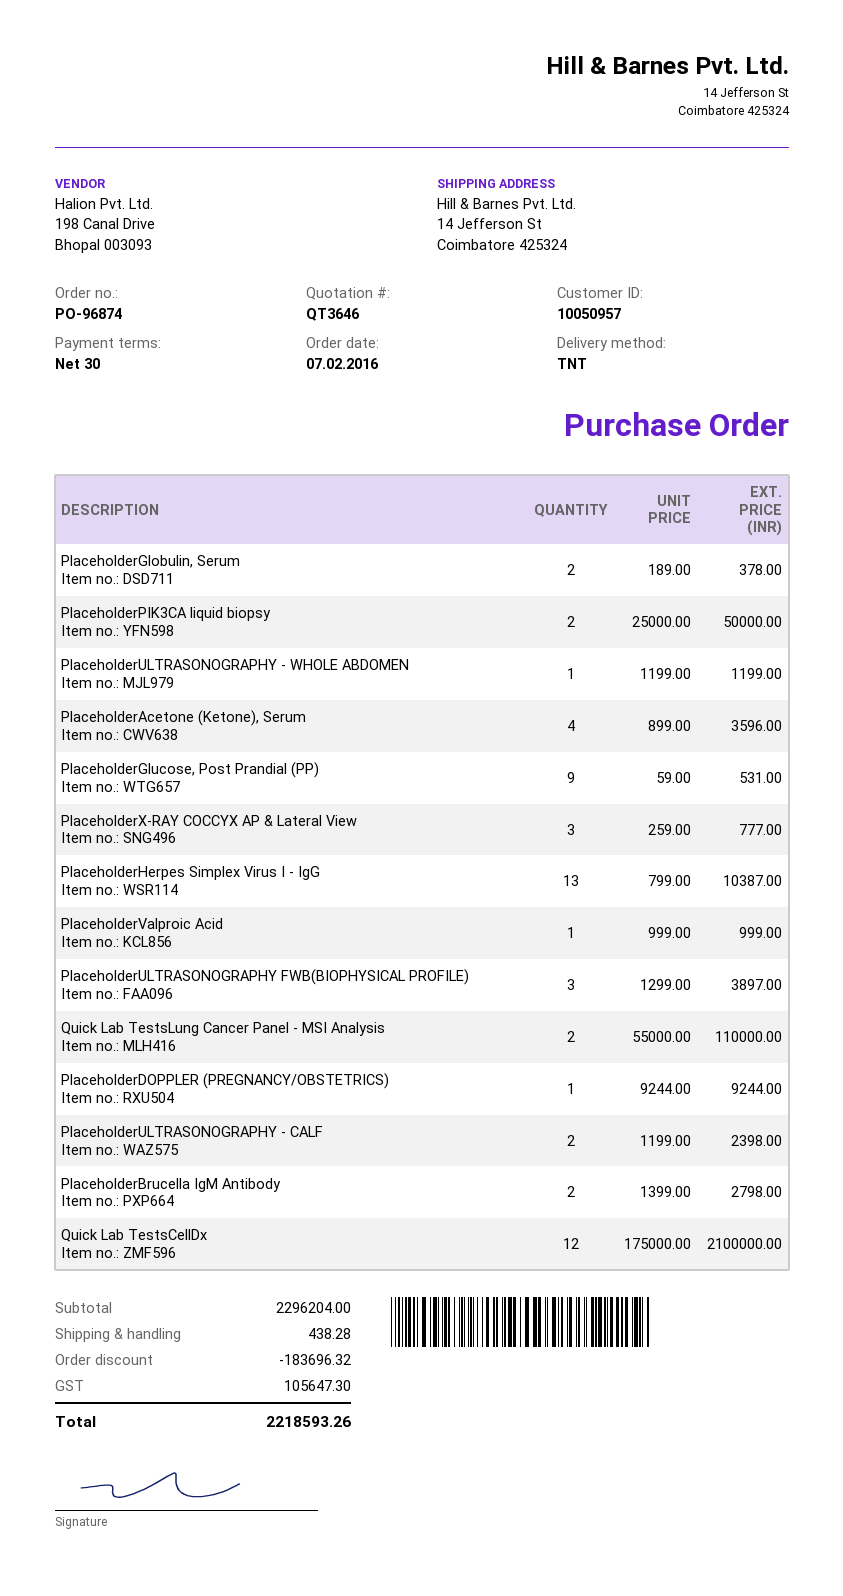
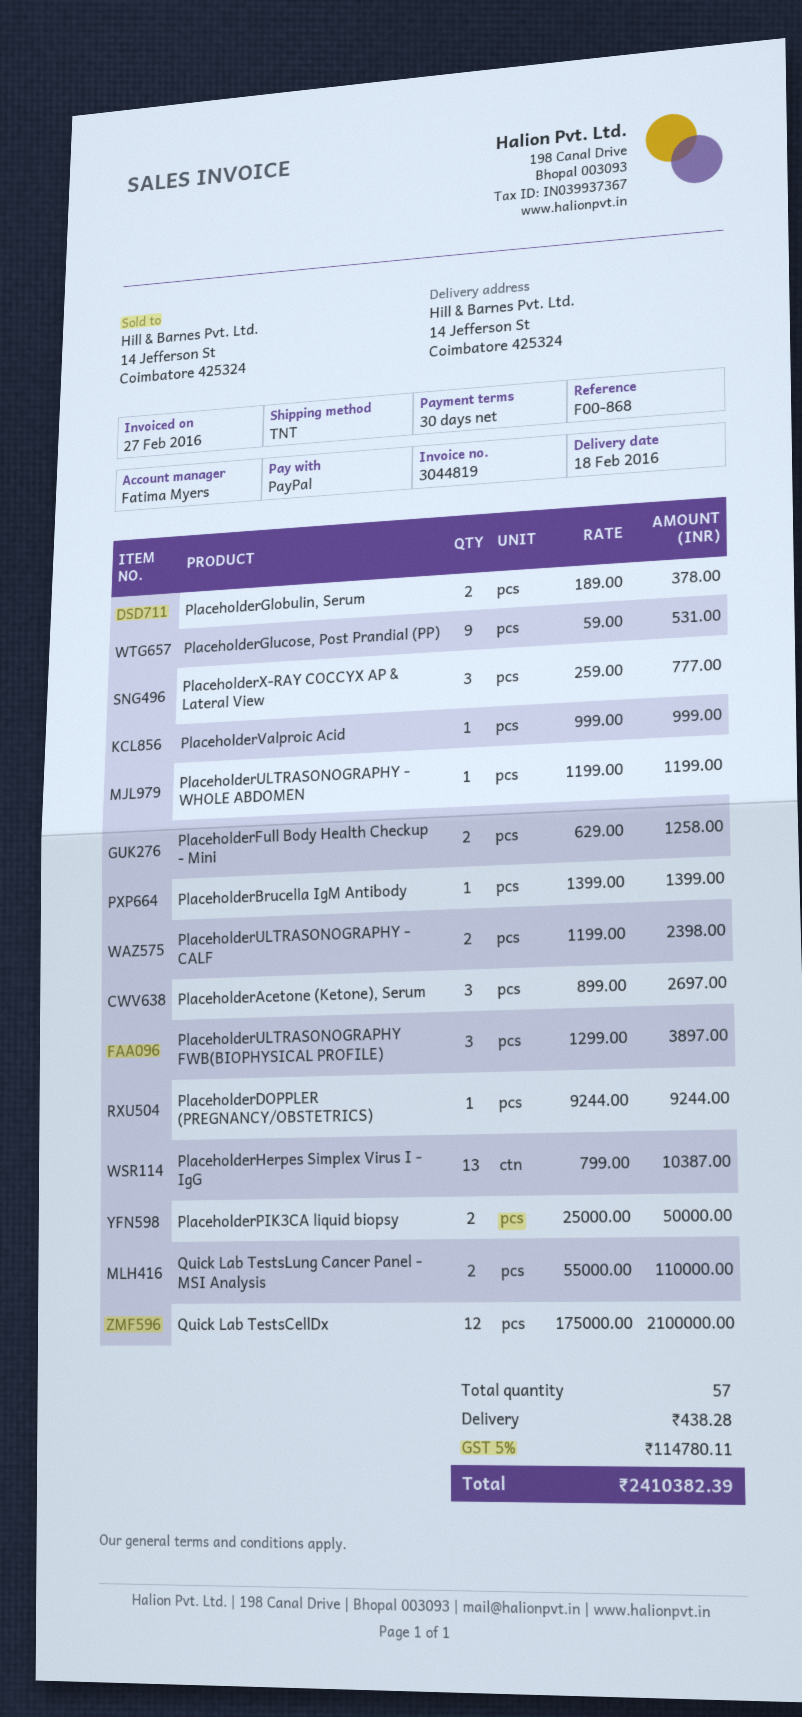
PlaceholderAcetone (Ketone), Serum: 4 x 899.00 = 3596.00 -> 3 x 899.00 = 2697.00
PlaceholderBrucella IgM Antibody: 2 x 1399.00 = 2798.00 -> 1 x 1399.00 = 1399.00
PlaceholderFull Body Health Checkup - Mini: none -> 2 x 629.00 = 1258.00
discount: 183696.32 -> none
tax: 105647.30 -> 114780.11
total: 2218593.26 -> 2410382.39

